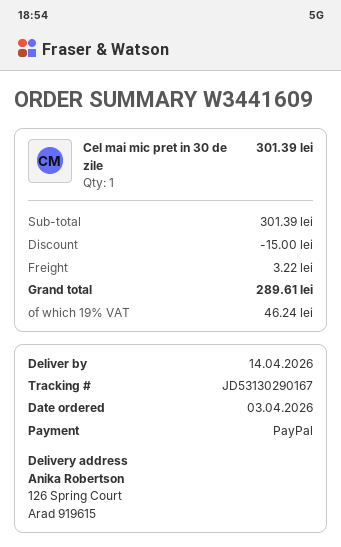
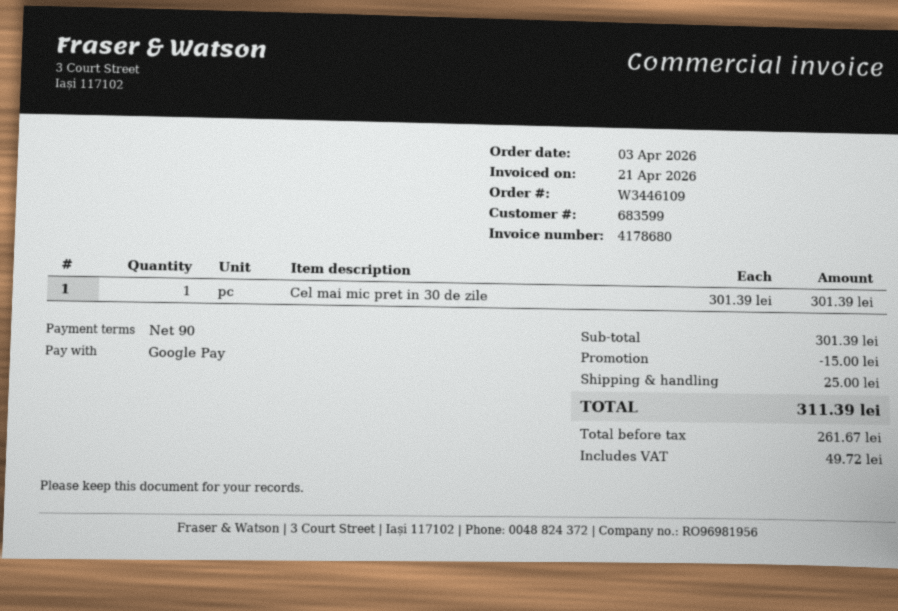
order number: W3441609 -> W3446109
payment method: PayPal -> Google Pay
shipping: 3.22 -> 25.00
tax: 46.24 -> 49.72
total: 289.61 -> 311.39

